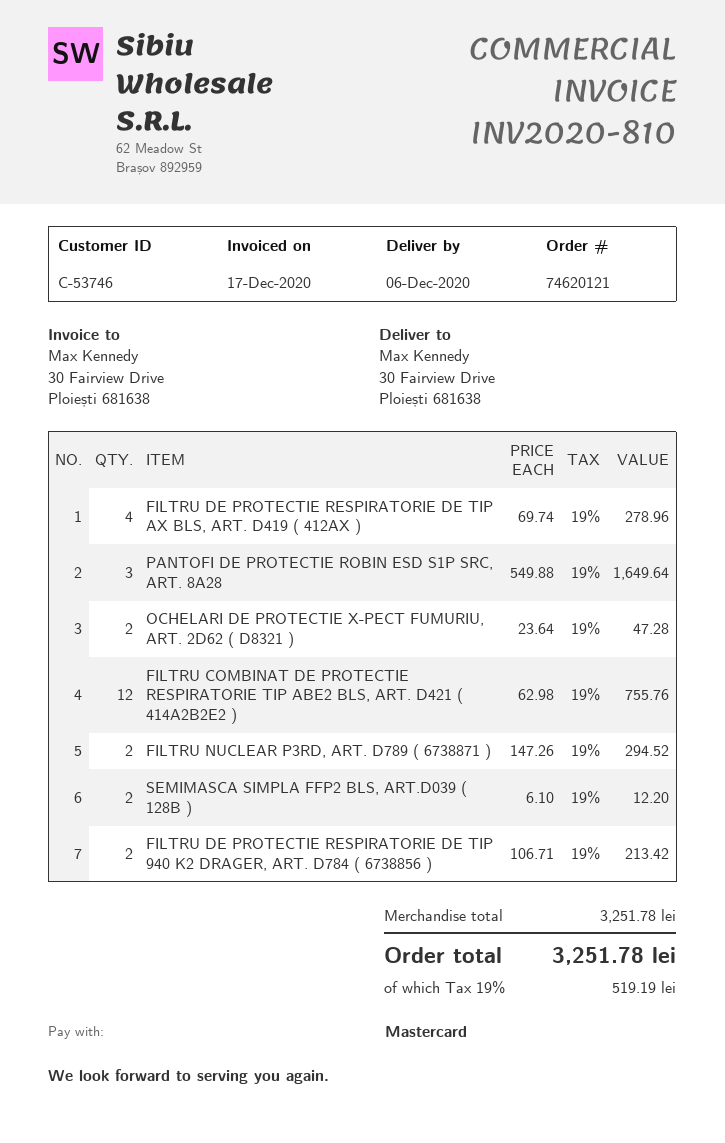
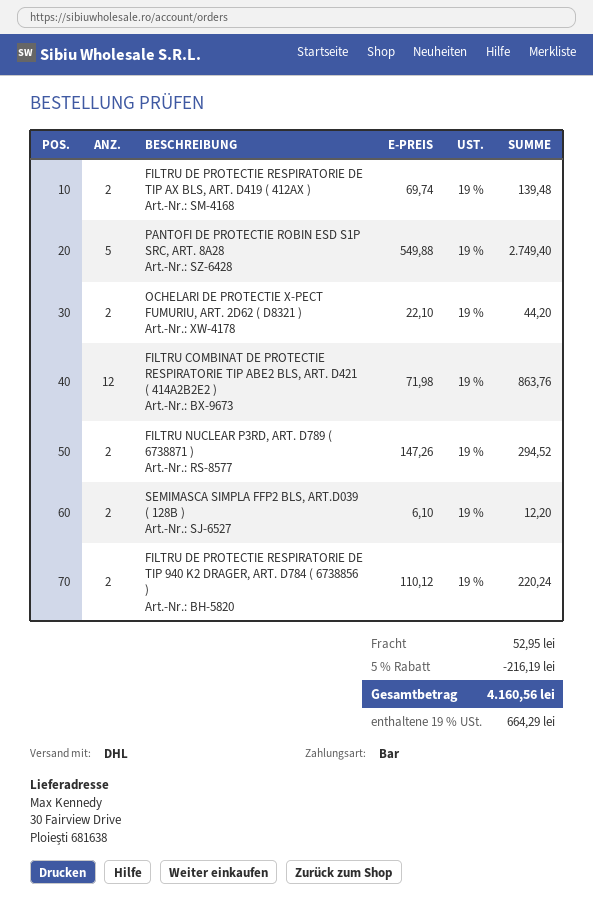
payment method: Mastercard -> cash
FILTRU DE PROTECTIE RESPIRATORIE DE TIP AX BLS, ART. D419 ( 412AX ): 4 x 69.74 = 278.96 -> 2 x 69.74 = 139.48
PANTOFI DE PROTECTIE ROBIN ESD S1P SRC, ART. 8A28: 3 x 549.88 = 1649.64 -> 5 x 549.88 = 2749.40
OCHELARI DE PROTECTIE X-PECT FUMURIU, ART. 2D62 ( D8321 ): 2 x 23.64 = 47.28 -> 2 x 22.10 = 44.20
FILTRU COMBINAT DE PROTECTIE RESPIRATORIE TIP ABE2 BLS, ART. D421 ( 414A2B2E2 ): 12 x 62.98 = 755.76 -> 12 x 71.98 = 863.76
FILTRU DE PROTECTIE RESPIRATORIE DE TIP 940 K2 DRAGER, ART. D784 ( 6738856 ): 2 x 106.71 = 213.42 -> 2 x 110.12 = 220.24
discount: none -> 5% = 216.19
shipping: none -> 52.95
tax: 19% = 519.19 -> 19% = 664.29
total: 3251.78 -> 4160.56

